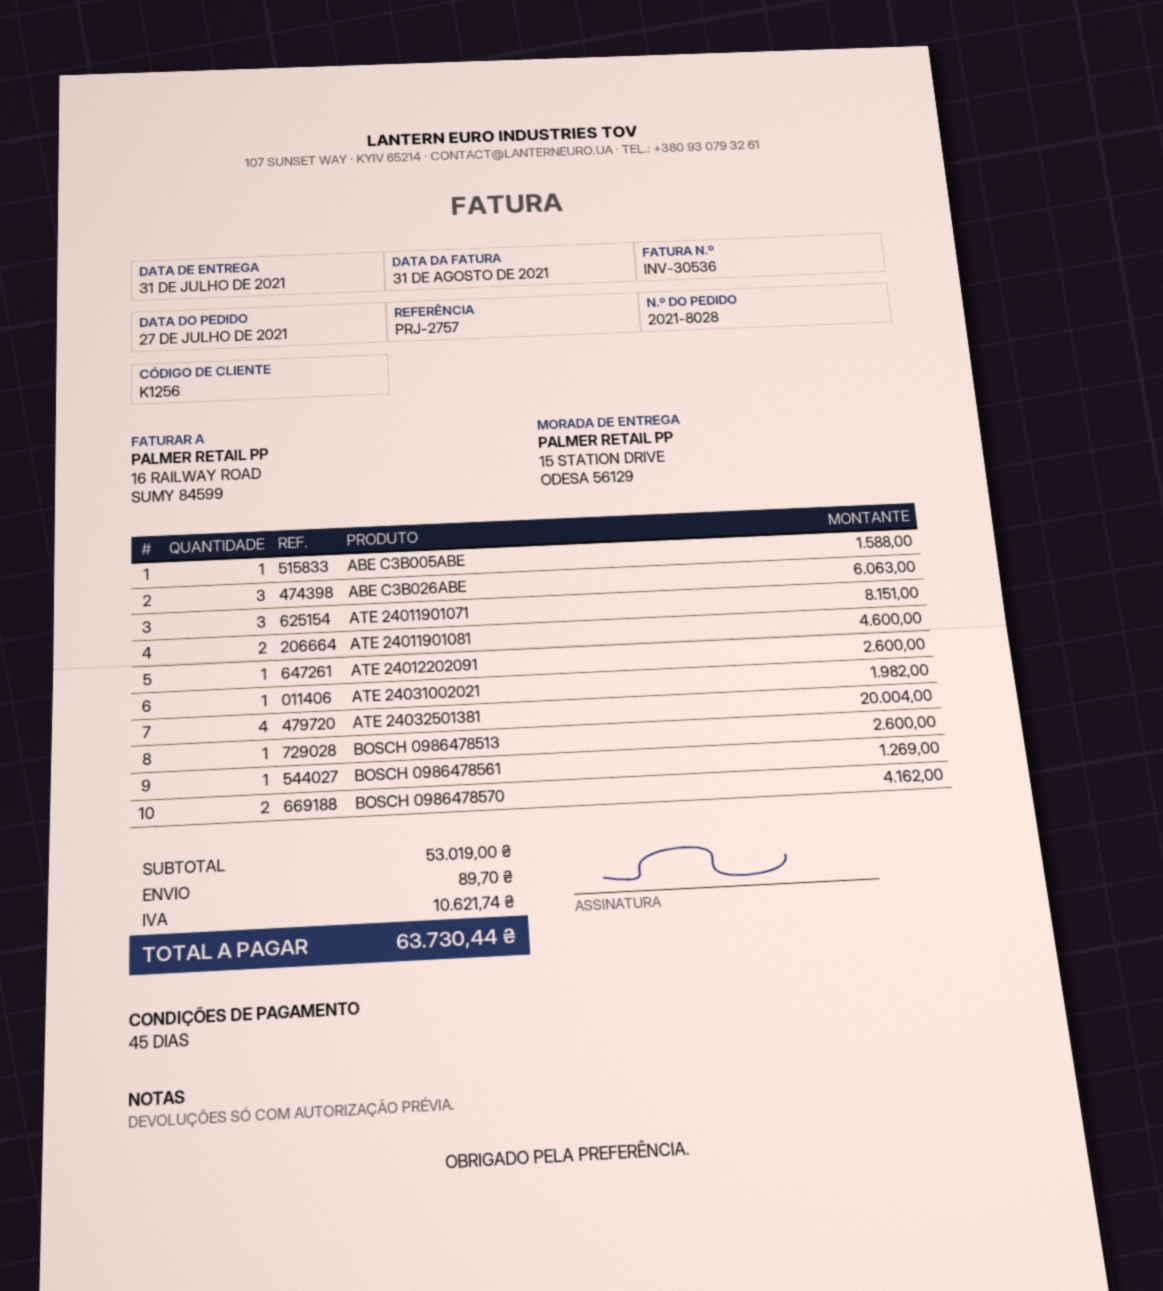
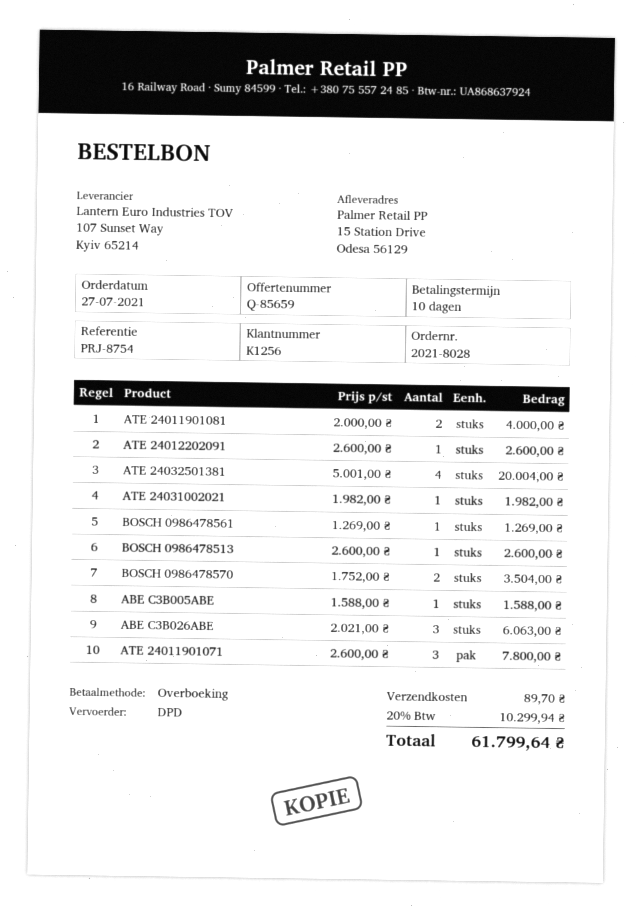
payment terms: 45 days -> 10 days
reference: PRJ-2757 -> PRJ-8754
ATE 24011901071: 3 for 8151.00 -> 3 for 7800.00
ATE 24011901081: 2 for 4600.00 -> 2 for 4000.00
BOSCH 0986478570: 2 for 4162.00 -> 2 for 3504.00
tax: 10621.74 -> 10299.94
total: 63730.44 -> 61799.64

